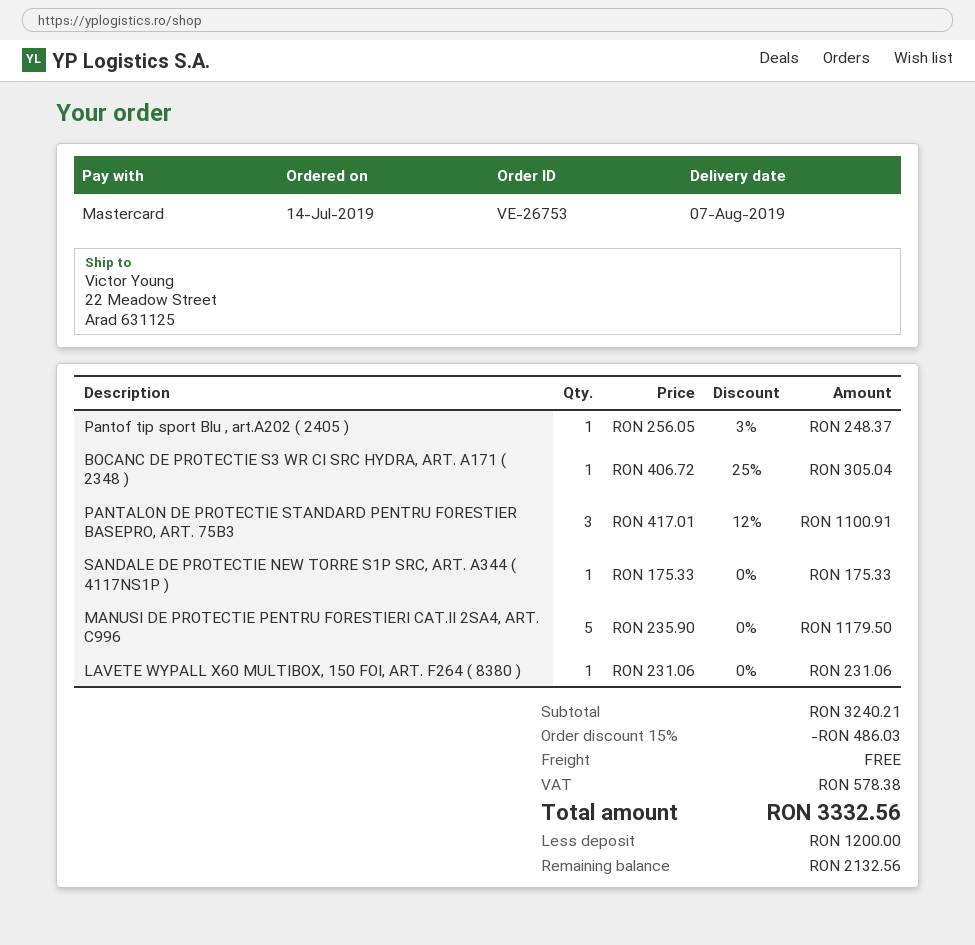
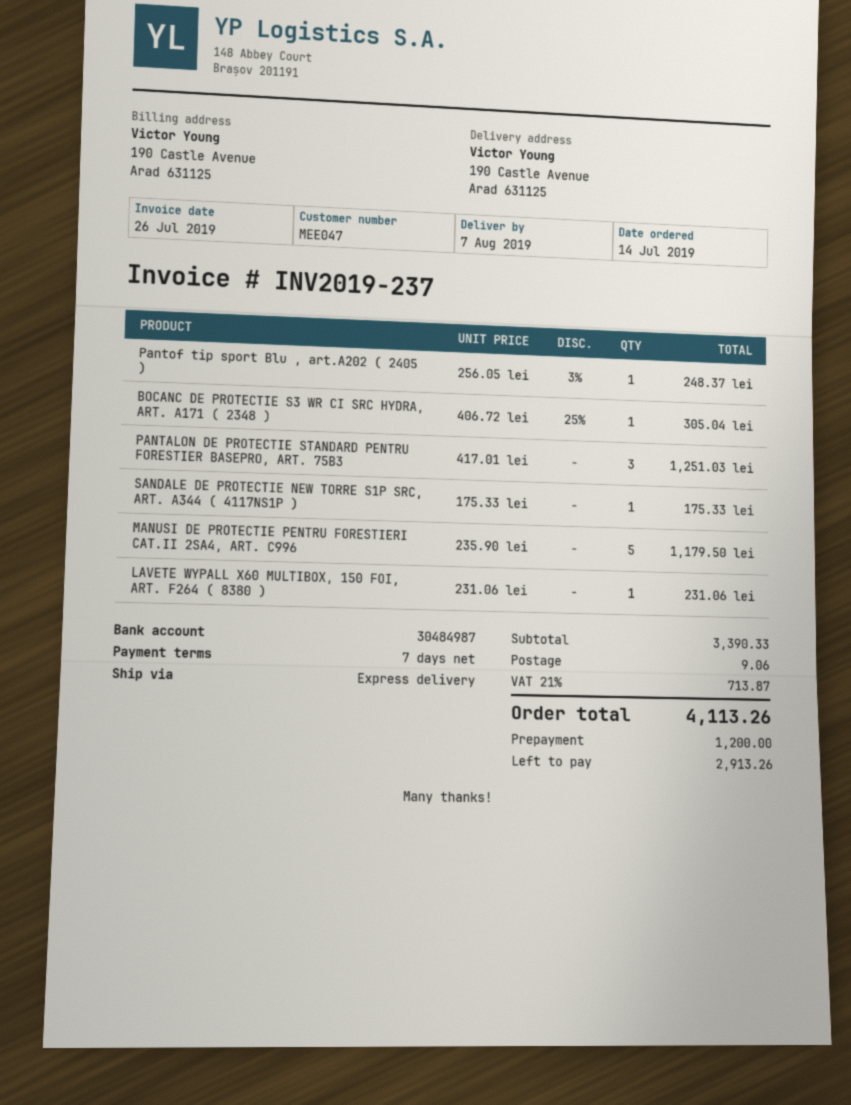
ship to: 22 Meadow Street, Arad 631125 -> 190 Castle Avenue, Arad 631125
PANTALON DE PROTECTIE STANDARD PENTRU FORESTIER BASEPRO, ART. 75B3: 3 x 417.01 - 12% = 1100.91 -> 3 x 417.01 = 1251.03
subtotal: 3240.21 -> 3390.33
discount: 15% = 486.03 -> none
shipping: 0.00 -> 9.06
tax: 578.38 -> 713.87
total: 3332.56 -> 4113.26
balance: 2132.56 -> 2913.26

